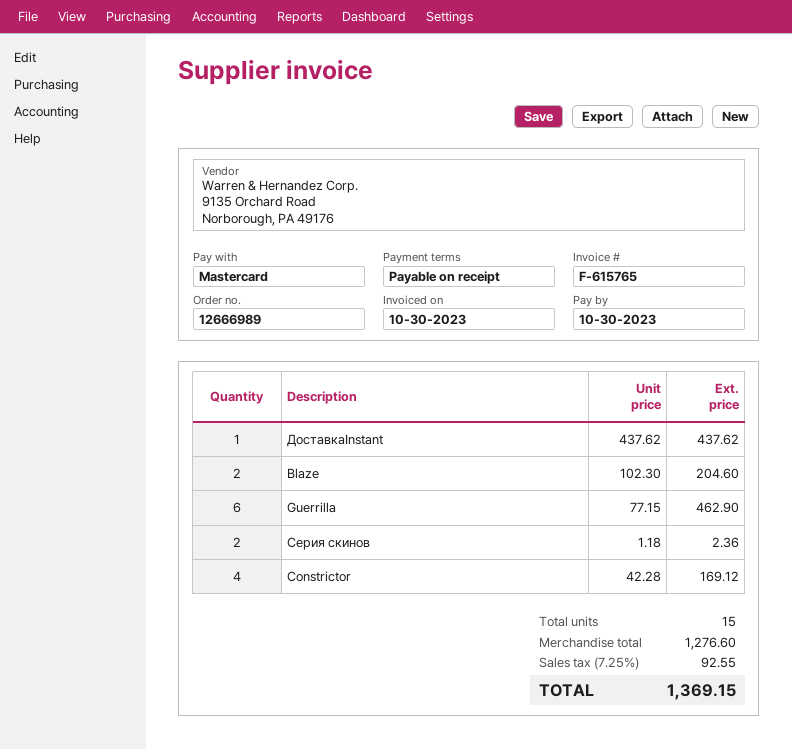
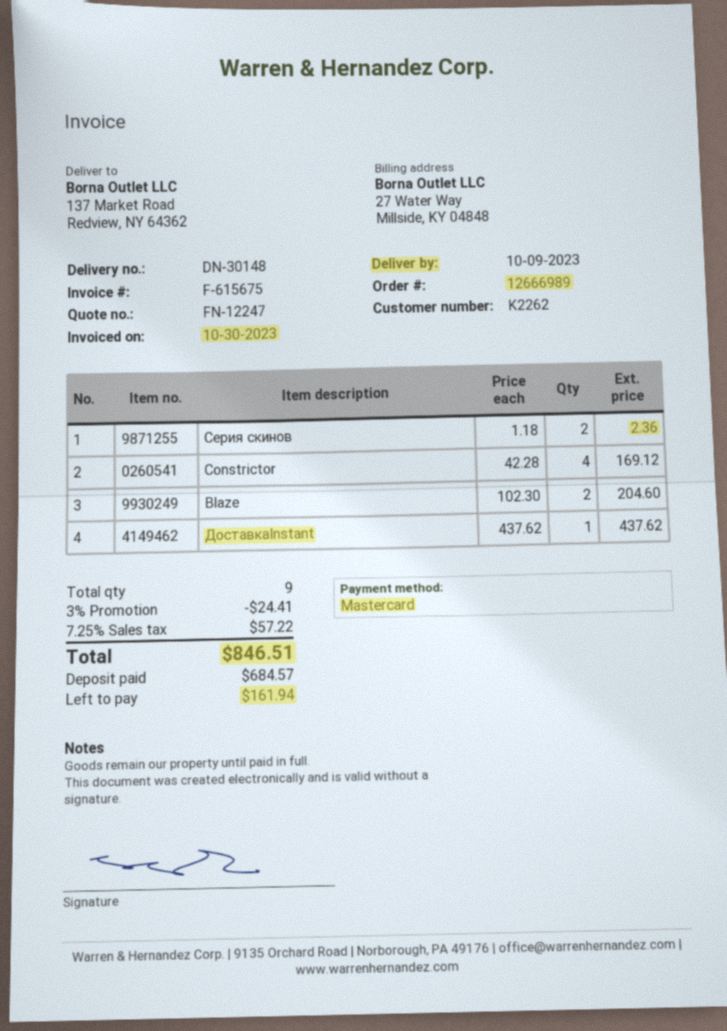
invoice number: F-615765 -> F-615675
Guerrilla: 6 x 77.15 = 462.90 -> none
total quantity: 15 -> 9
discount: none -> 3% = 24.41
tax: 7.25% = 92.55 -> 7.25% = 57.22
total: 1369.15 -> 846.51

